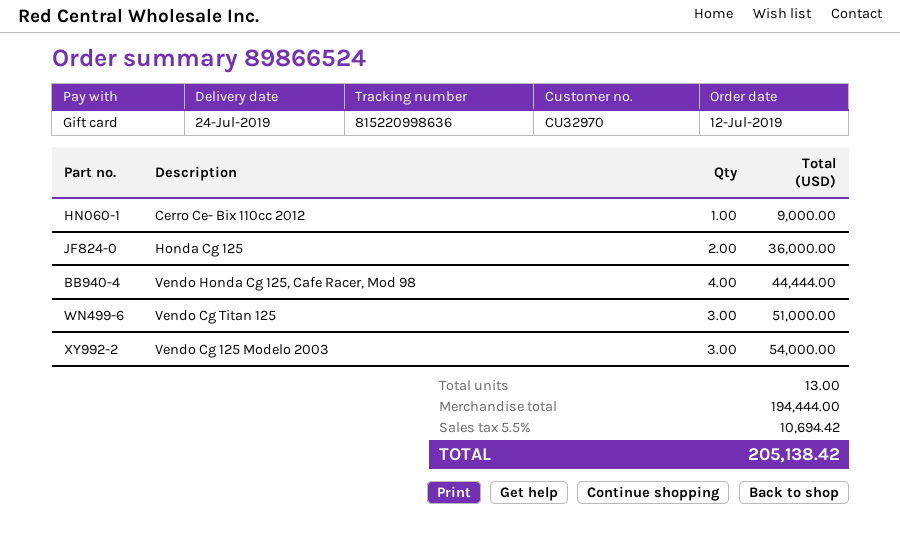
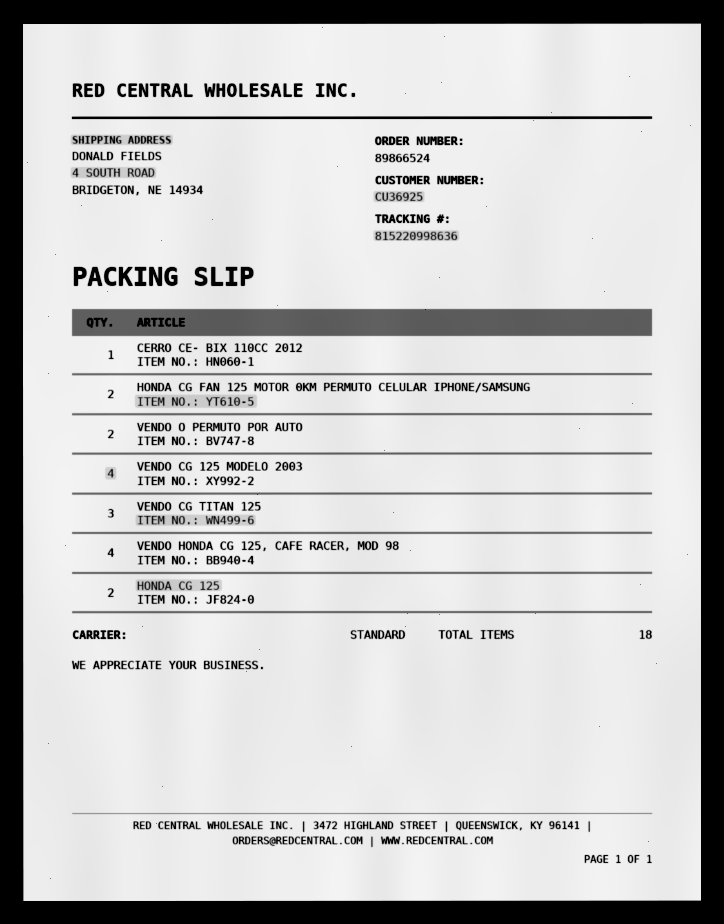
customer number: CU32970 -> CU36925
Vendo Cg 125 Modelo 2003: 3 -> 4
HONDA CG FAN 125 MOTOR 0KM PERMUTO CELULAR IPHONE/SAMSUNG: none -> 2
VENDO O PERMUTO POR AUTO: none -> 2
total quantity: 13 -> 18

